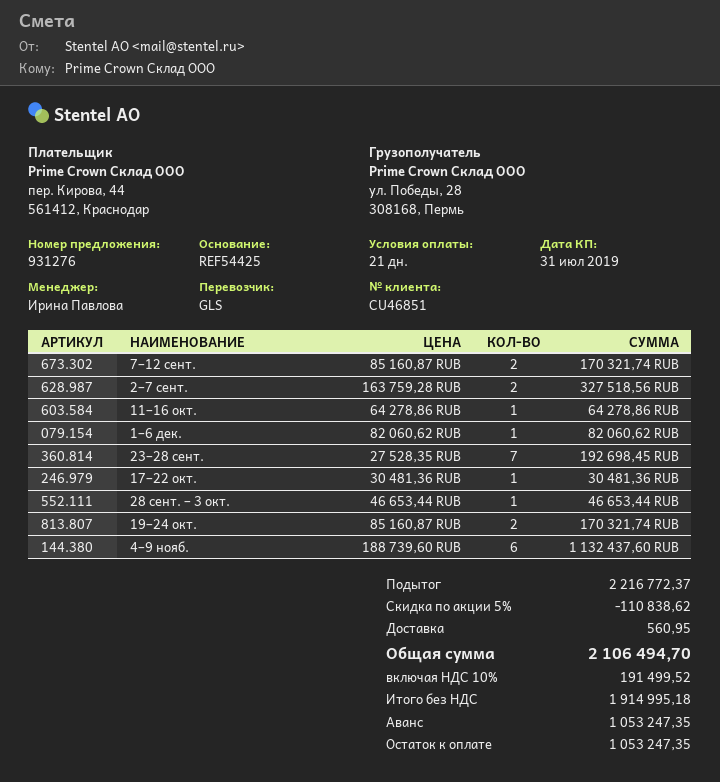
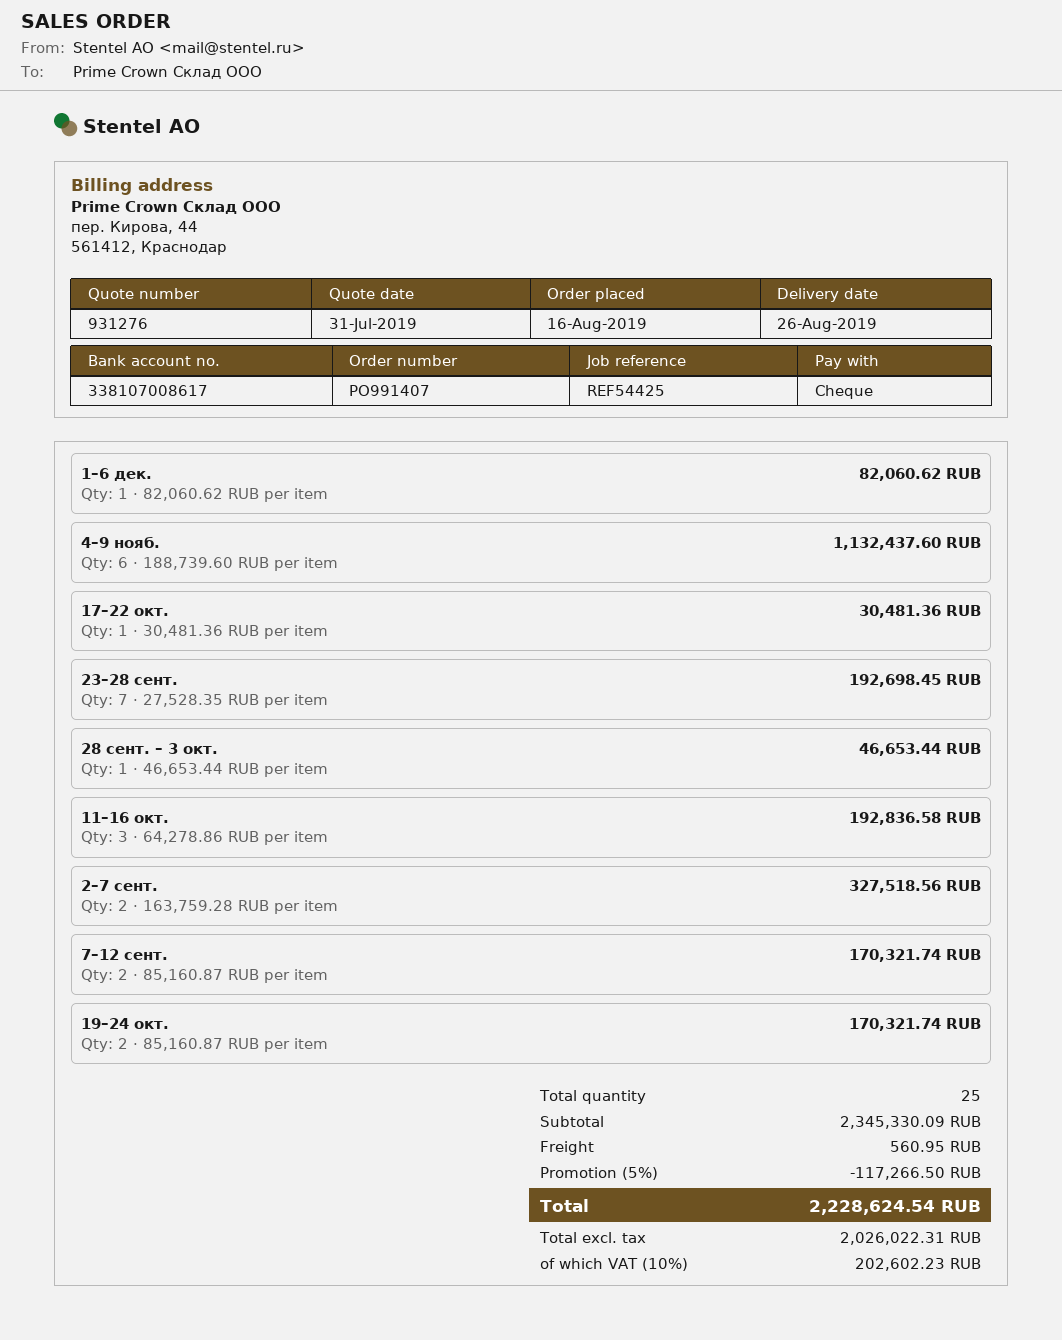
11–16 окт.: 1 x 64278.86 = 64278.86 -> 3 x 64278.86 = 192836.58
subtotal: 2216772.37 -> 2345330.09
discount: 5% = 110838.62 -> 5% = 117266.50
net: 1914995.18 -> 2026022.31
tax: 10% = 191499.52 -> 10% = 202602.23
total: 2106494.70 -> 2228624.54

